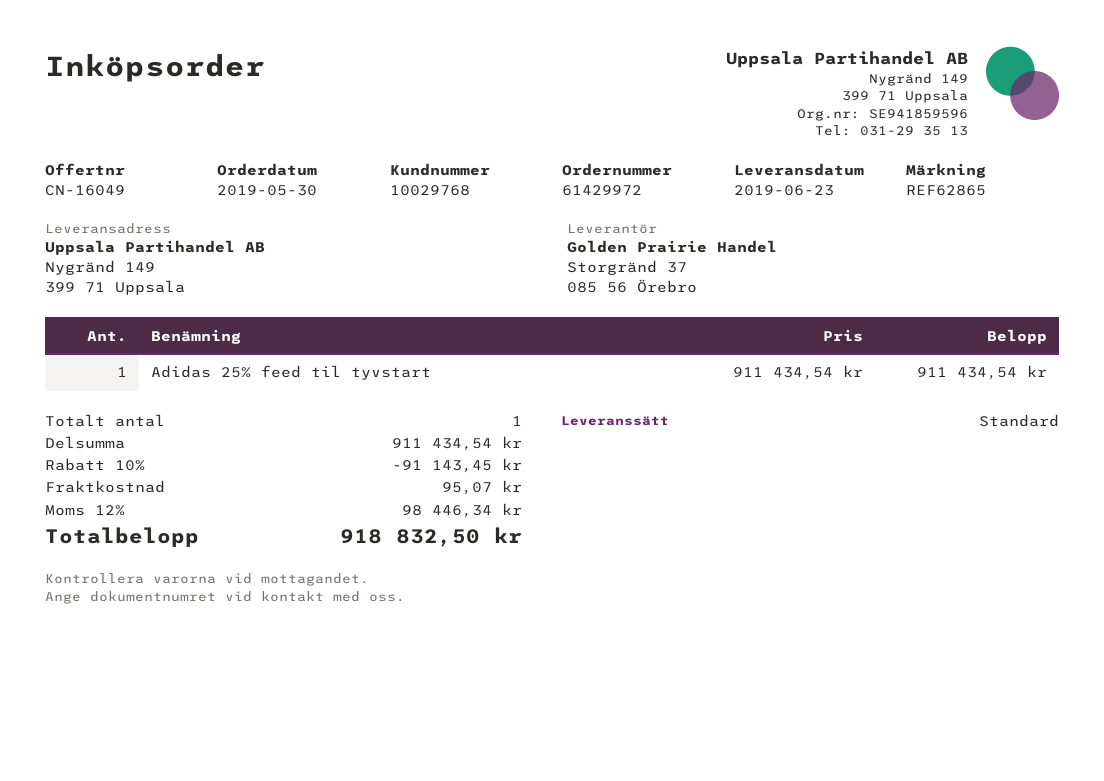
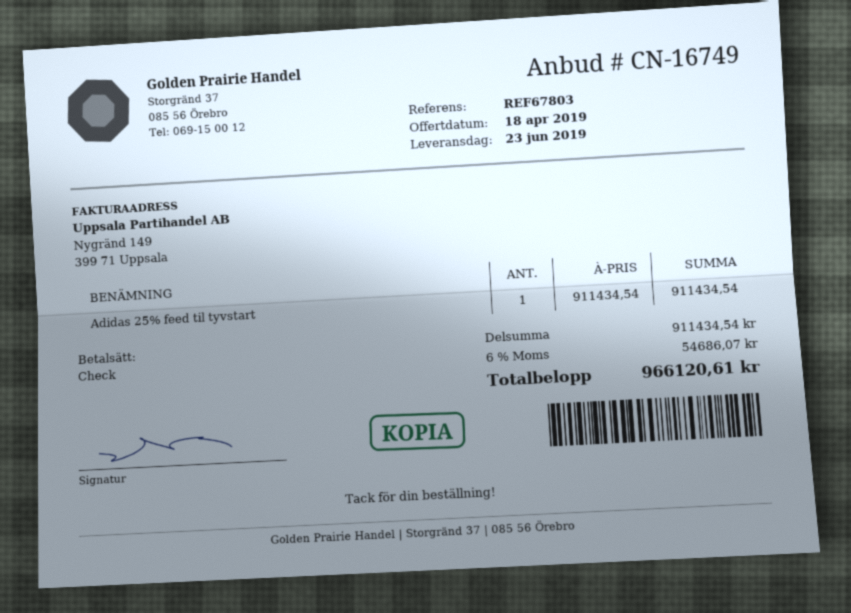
quote number: CN-16049 -> CN-16749
reference: REF62865 -> REF67803
discount: 10% = 91143.45 -> none
shipping: 95.07 -> none
tax: 12% = 98446.34 -> 6% = 54686.07
total: 918832.50 -> 966120.61

